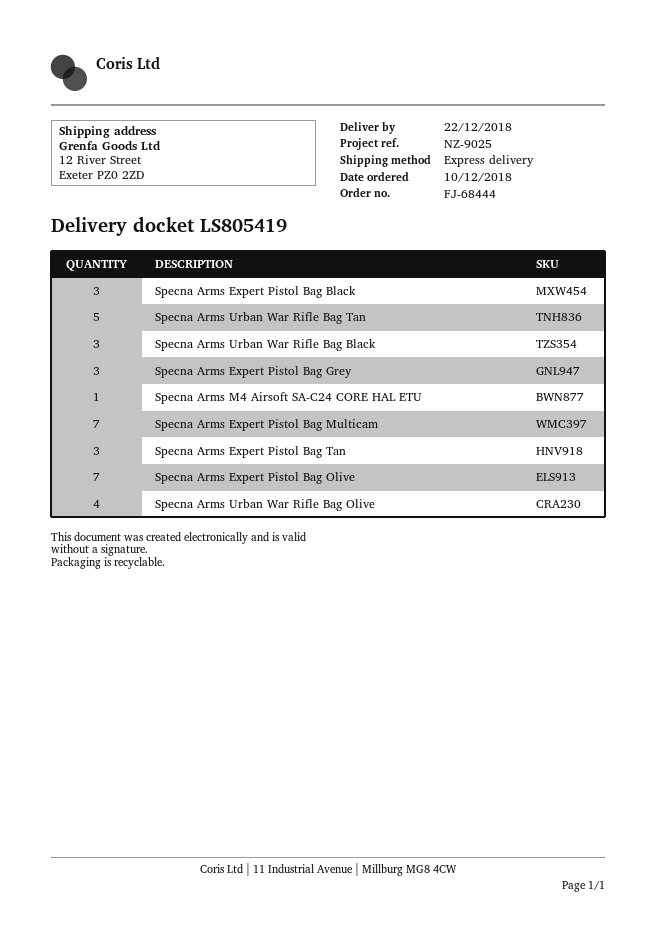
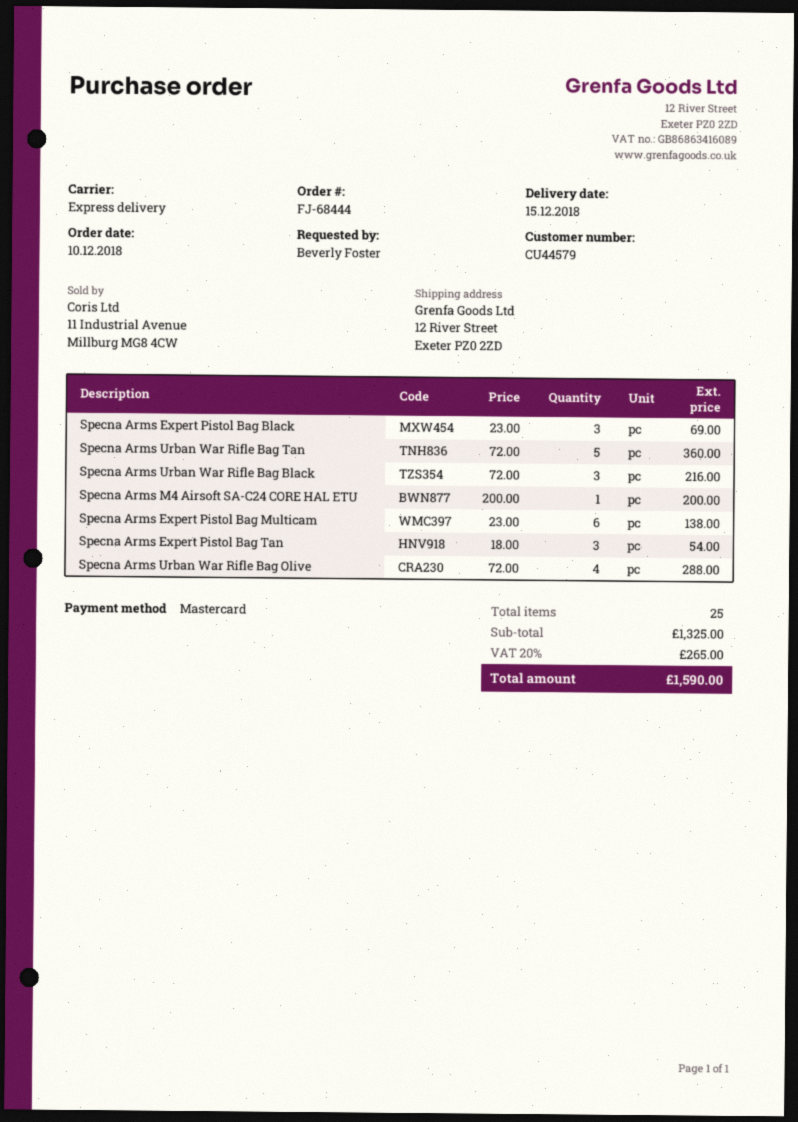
delivery date: 2018-12-22 -> 2018-12-15
Specna Arms Expert Pistol Bag Grey: 3 -> none
Specna Arms Expert Pistol Bag Multicam: 7 -> 6
Specna Arms Expert Pistol Bag Olive: 7 -> none

